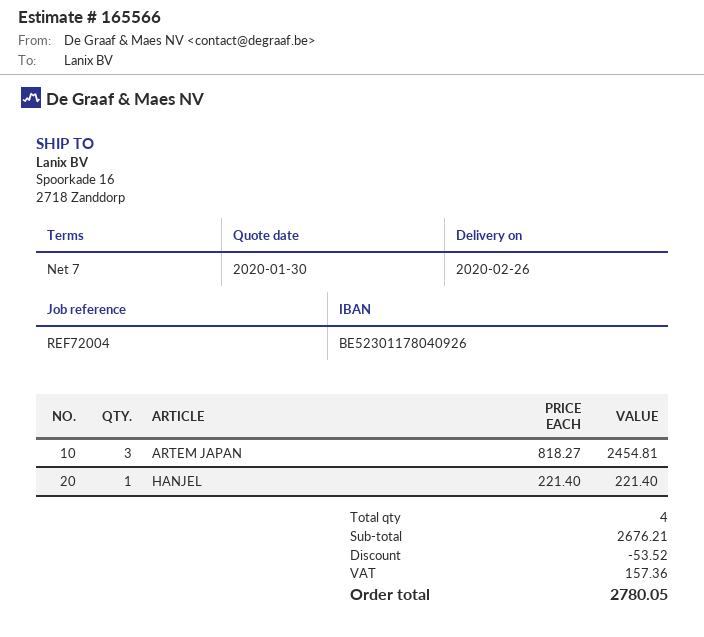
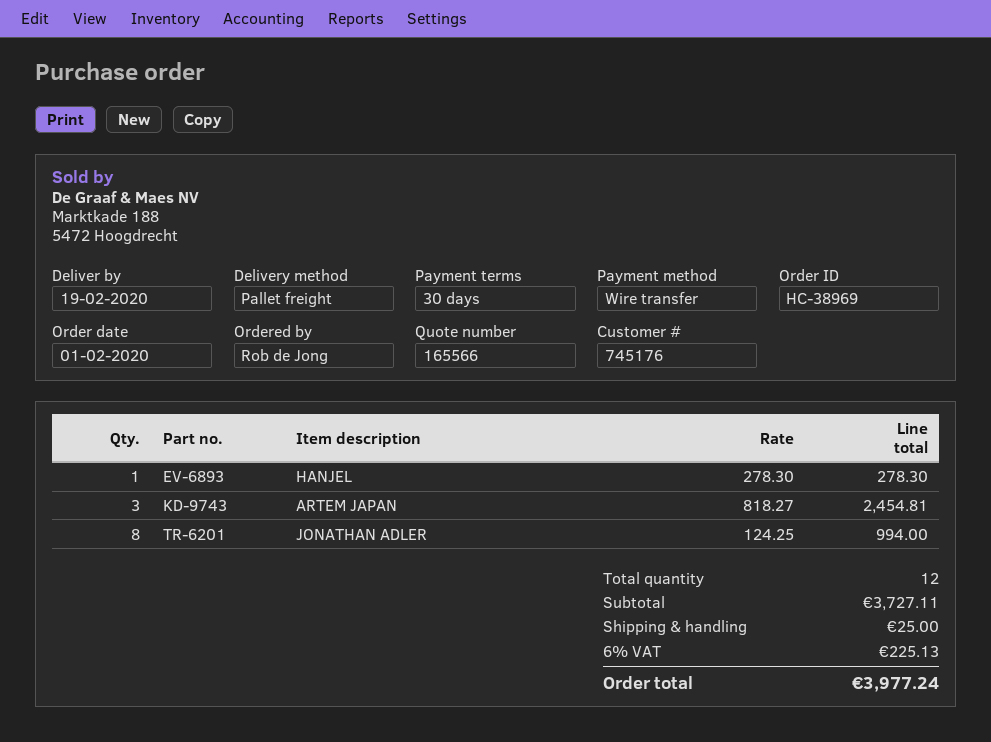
delivery date: 2020-02-26 -> 2020-02-19
payment terms: 7 days -> 30 days
HANJEL: 1 x 221.40 = 221.40 -> 1 x 278.30 = 278.30
JONATHAN ADLER: none -> 8 x 124.25 = 994.00
total quantity: 4 -> 12
subtotal: 2676.21 -> 3727.11
discount: 53.52 -> none
shipping: none -> 25.00
tax: 157.36 -> 225.13
total: 2780.05 -> 3977.24

